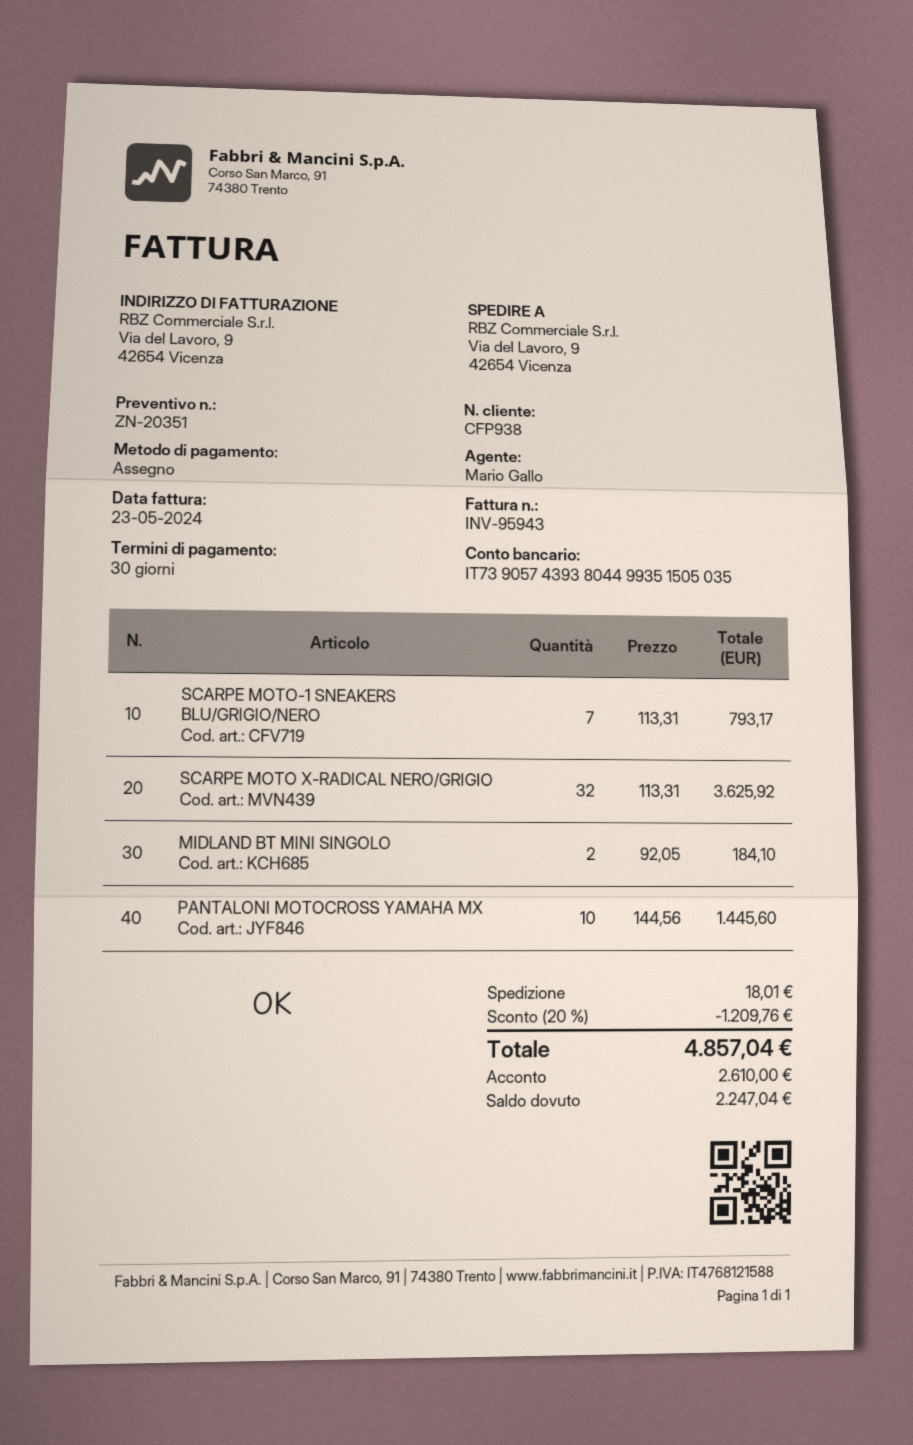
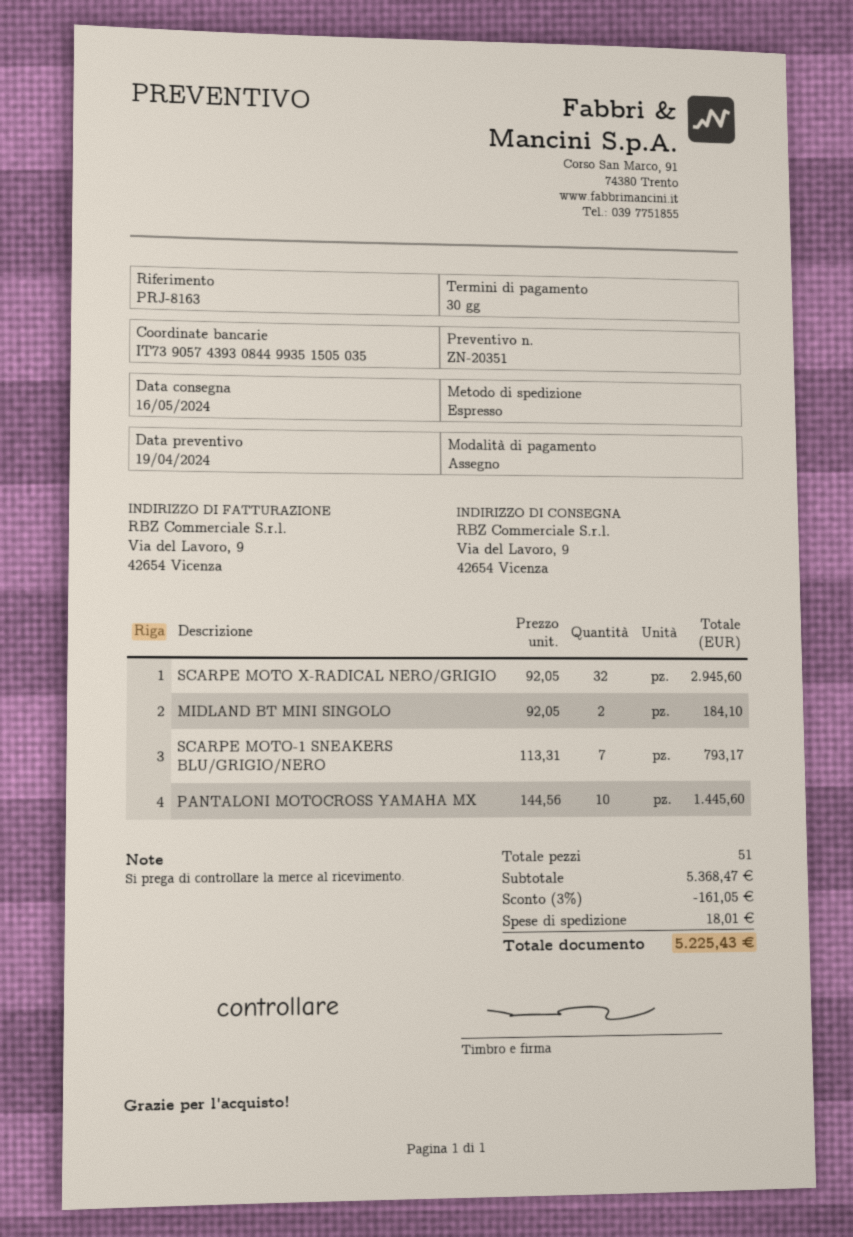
bank account: IT7390574393804499351505035 -> IT7390574393084499351505035
SCARPE MOTO X-RADICAL NERO/GRIGIO: 32 x 113.31 = 3625.92 -> 32 x 92.05 = 2945.60
discount: 20% = 1209.76 -> 3% = 161.05
total: 4857.04 -> 5225.43

